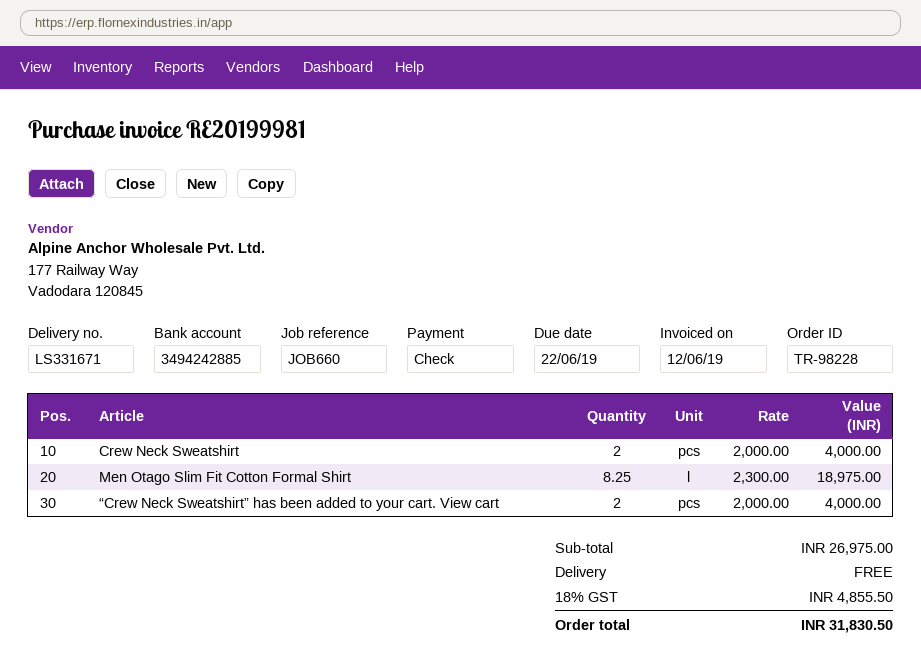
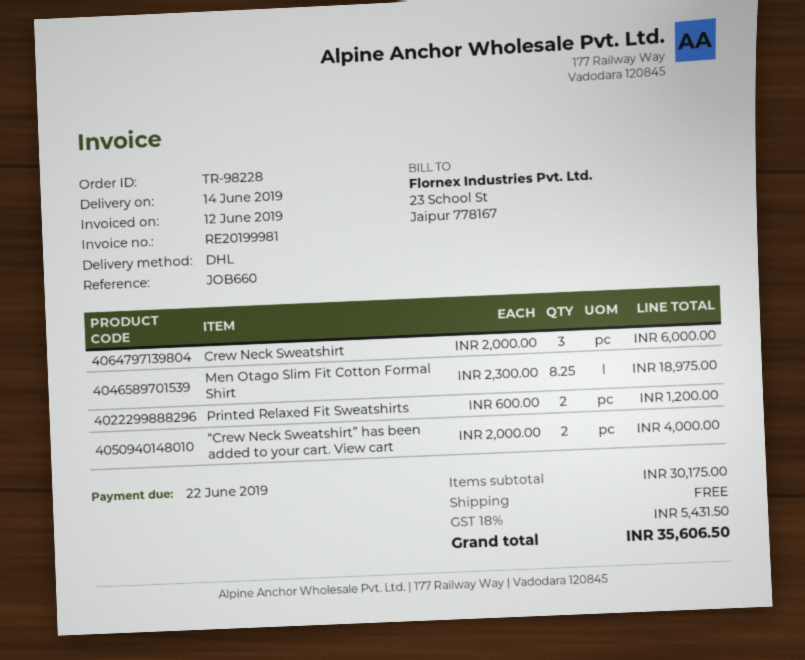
Crew Neck Sweatshirt: 2 x 2000.00 = 4000.00 -> 3 x 2000.00 = 6000.00
Printed Relaxed Fit Sweatshirts: none -> 2 x 600.00 = 1200.00
subtotal: 26975.00 -> 30175.00
tax: 18% = 4855.50 -> 18% = 5431.50
total: 31830.50 -> 35606.50

